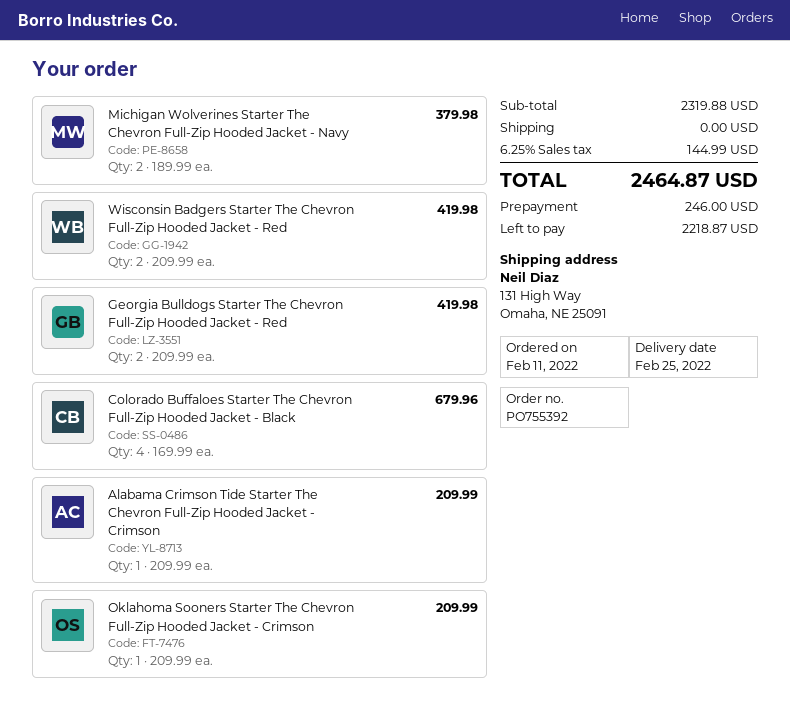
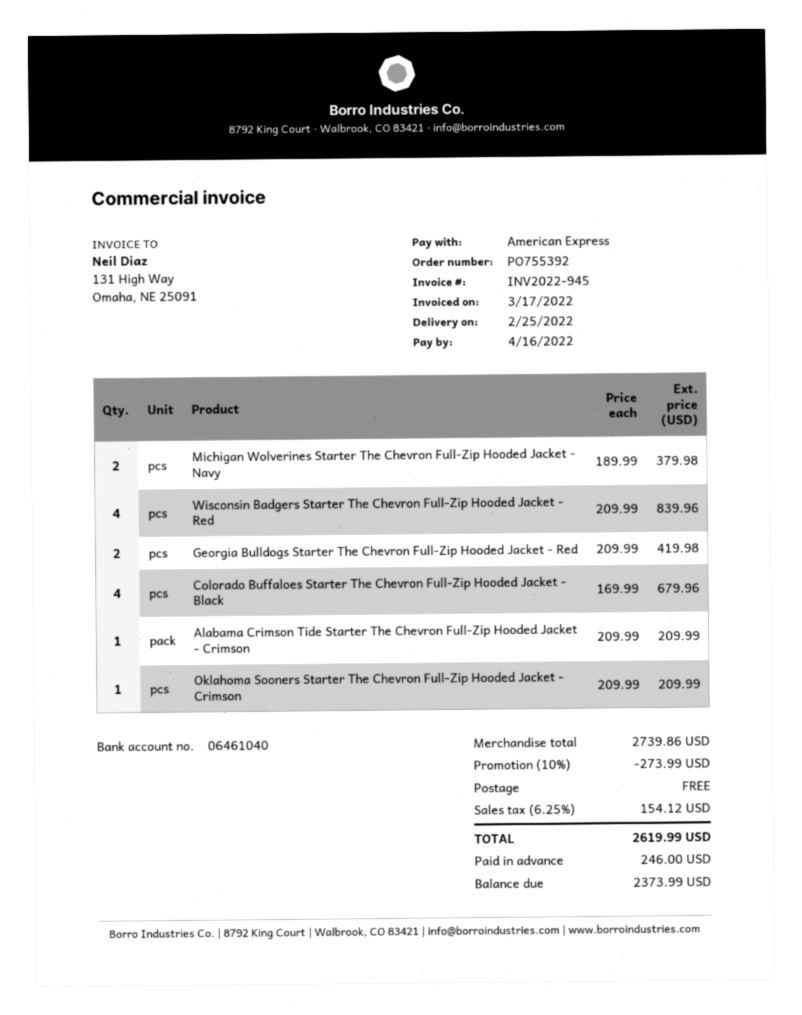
Wisconsin Badgers Starter The Chevron Full-Zip Hooded Jacket - Red: 2 x 209.99 = 419.98 -> 4 x 209.99 = 839.96
subtotal: 2319.88 -> 2739.86
discount: none -> 10% = 273.99
tax: 6.25% = 144.99 -> 6.25% = 154.12
total: 2464.87 -> 2619.99
balance: 2218.87 -> 2373.99

